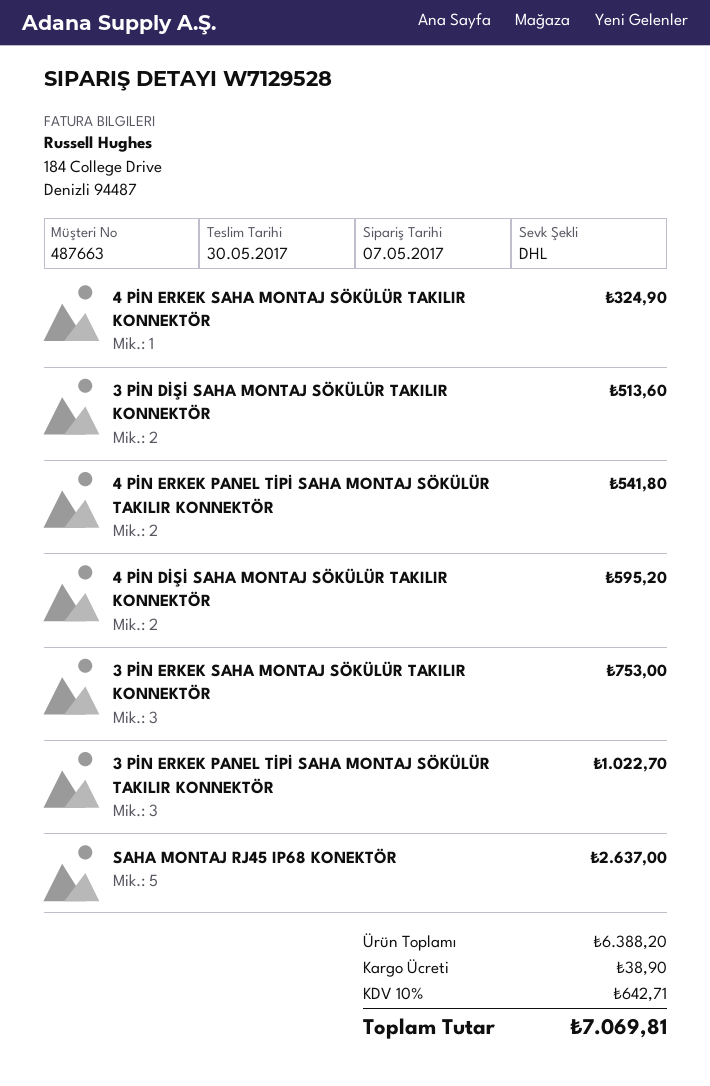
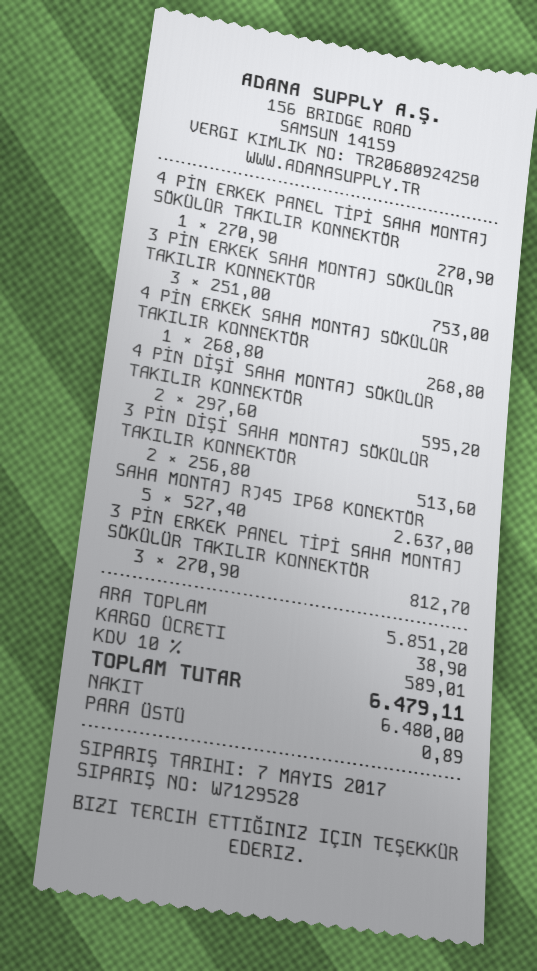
4 PİN ERKEK SAHA MONTAJ SÖKÜLÜR TAKILIR KONNEKTÖR: 1 for 324.90 -> 1 for 268.80
4 PİN ERKEK PANEL TİPİ SAHA MONTAJ SÖKÜLÜR TAKILIR KONNEKTÖR: 2 for 541.80 -> 1 for 270.90
3 PİN ERKEK PANEL TİPİ SAHA MONTAJ SÖKÜLÜR TAKILIR KONNEKTÖR: 3 for 1022.70 -> 3 for 812.70
subtotal: 6388.20 -> 5851.20
tax: 10% = 642.71 -> 10% = 589.01
total: 7069.81 -> 6479.11

